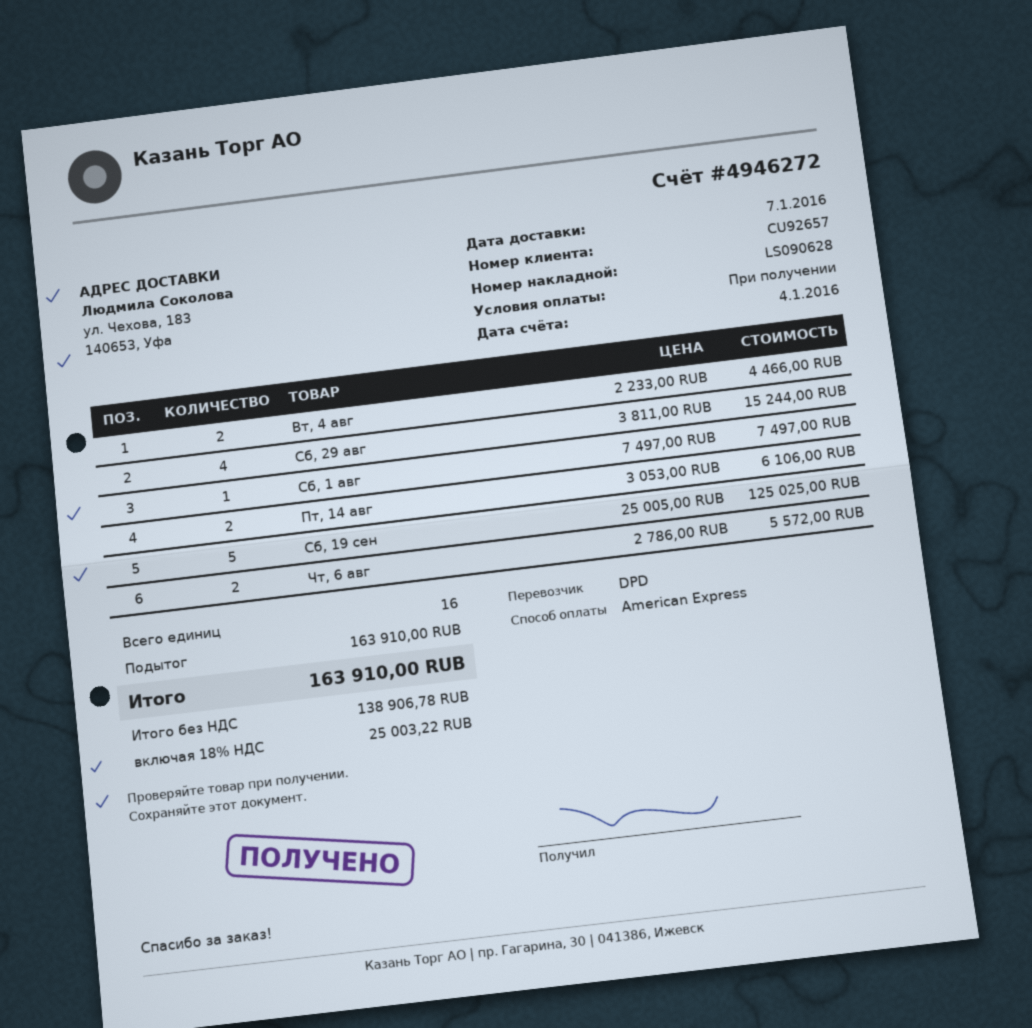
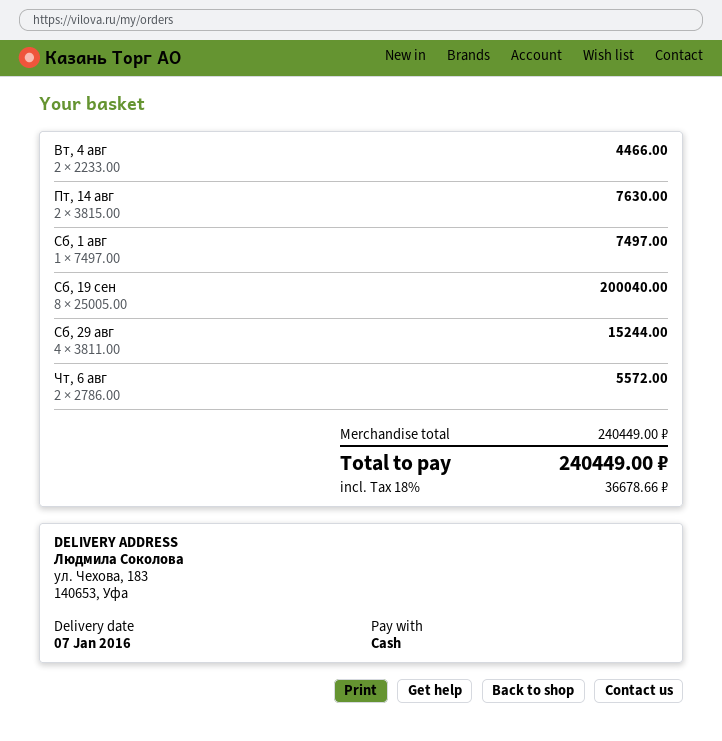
payment method: American Express -> cash
Пт, 14 авг: 2 x 3053.00 = 6106.00 -> 2 x 3815.00 = 7630.00
Сб, 19 сен: 5 x 25005.00 = 125025.00 -> 8 x 25005.00 = 200040.00
subtotal: 163910.00 -> 240449.00
tax: 18% = 25003.22 -> 18% = 36678.66
total: 163910.00 -> 240449.00

